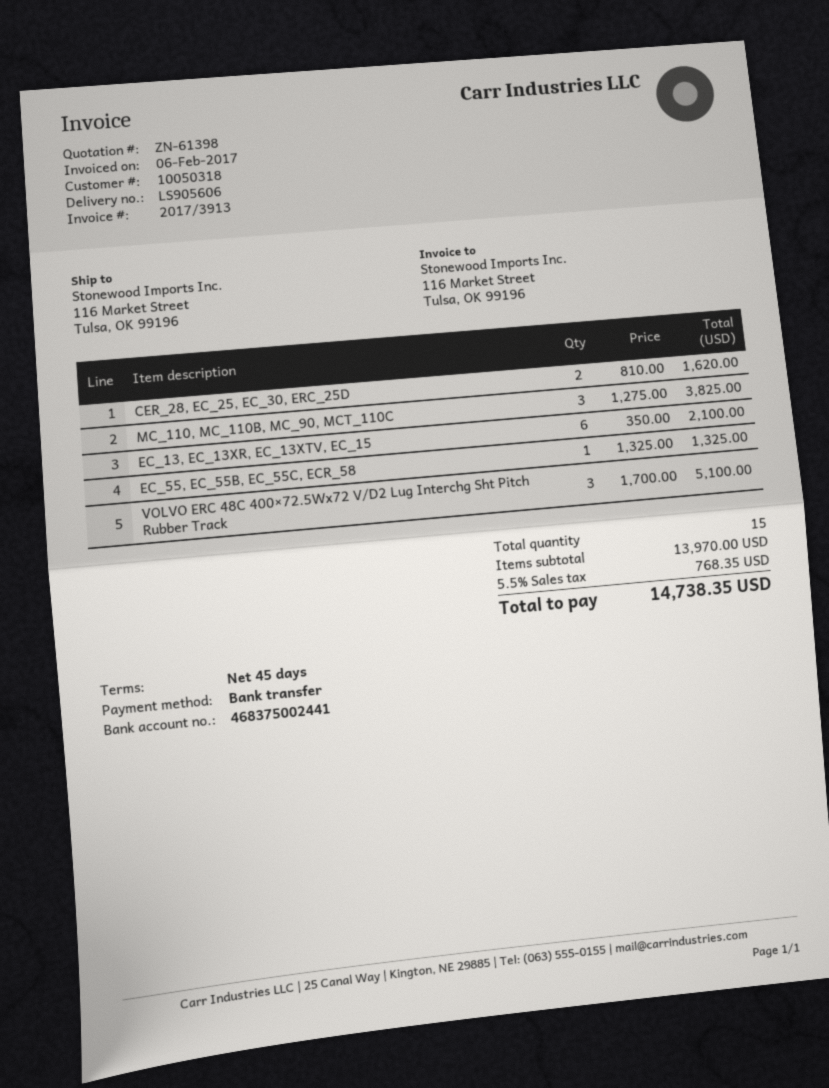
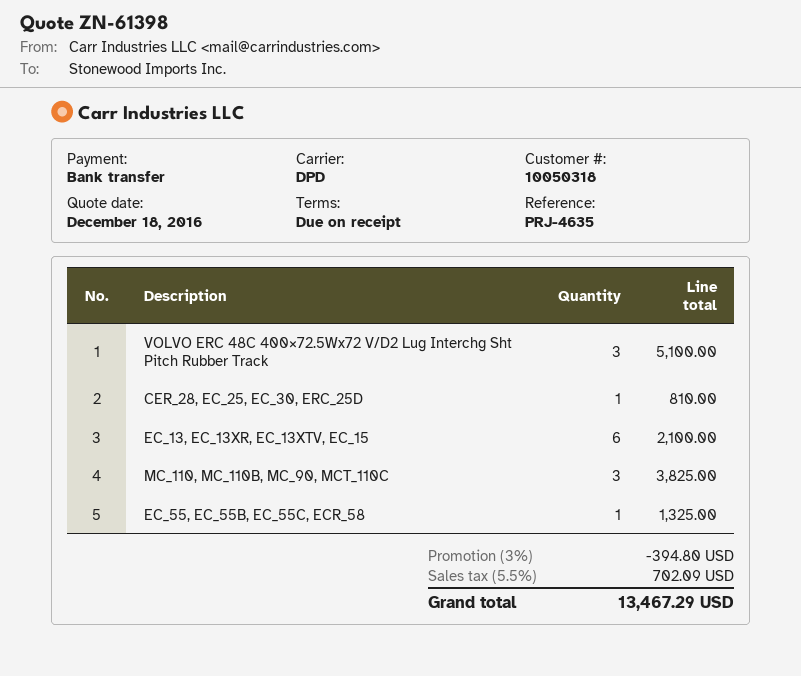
payment terms: 45 days -> on receipt
CER_28, EC_25, EC_30, ERC_25D: 2 for 1620.00 -> 1 for 810.00
discount: none -> 3% = 394.80
tax: 5.5% = 768.35 -> 5.5% = 702.09
total: 14738.35 -> 13467.29

